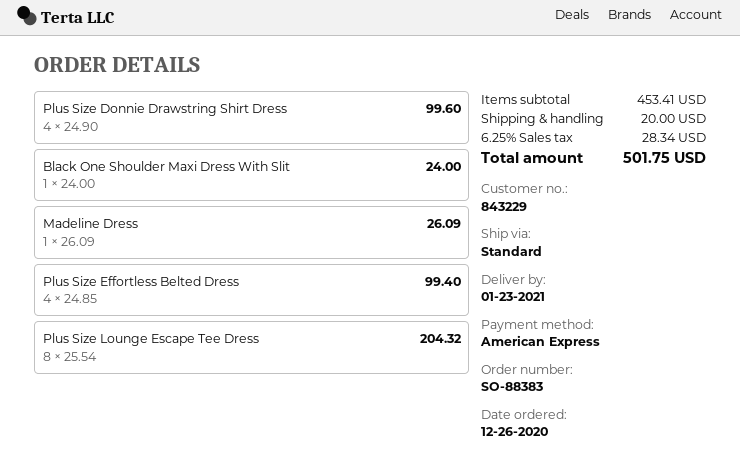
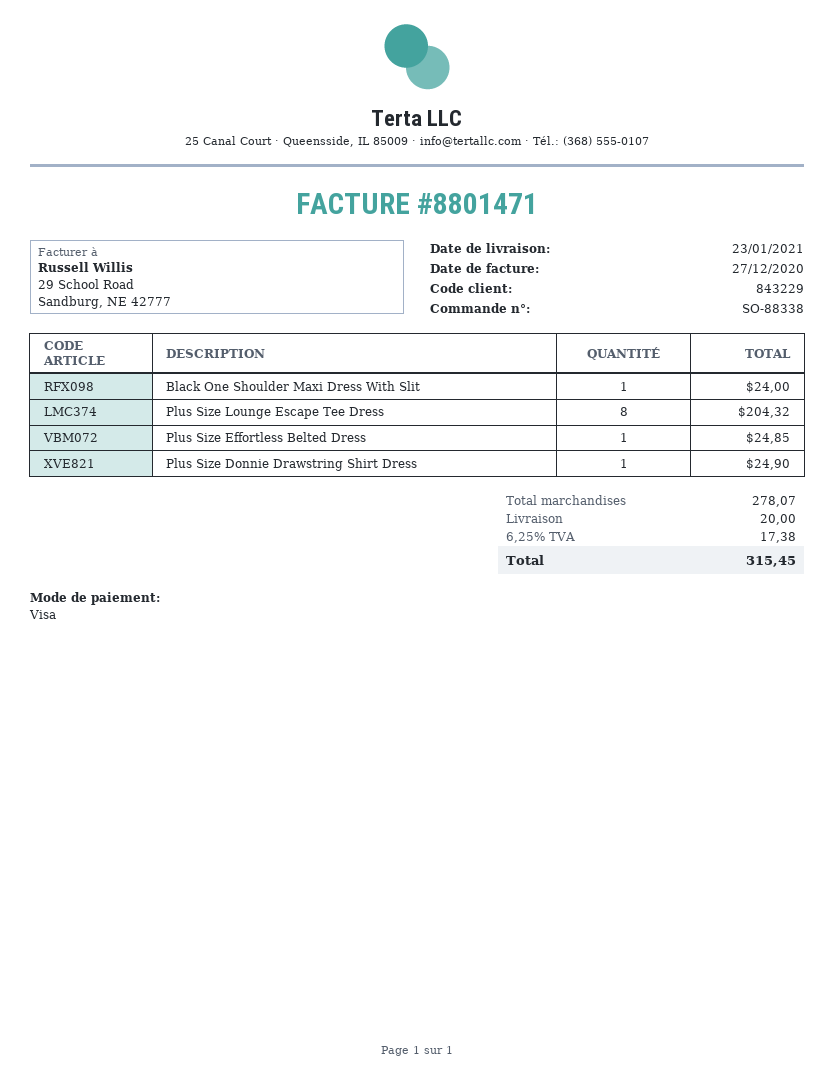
order number: SO-88383 -> SO-88338
payment method: American Express -> Visa
Plus Size Donnie Drawstring Shirt Dress: 4 for 99.60 -> 1 for 24.90
Madeline Dress: 1 for 26.09 -> none
Plus Size Effortless Belted Dress: 4 for 99.40 -> 1 for 24.85
subtotal: 453.41 -> 278.07
tax: 6.25% = 28.34 -> 6.25% = 17.38
total: 501.75 -> 315.45

